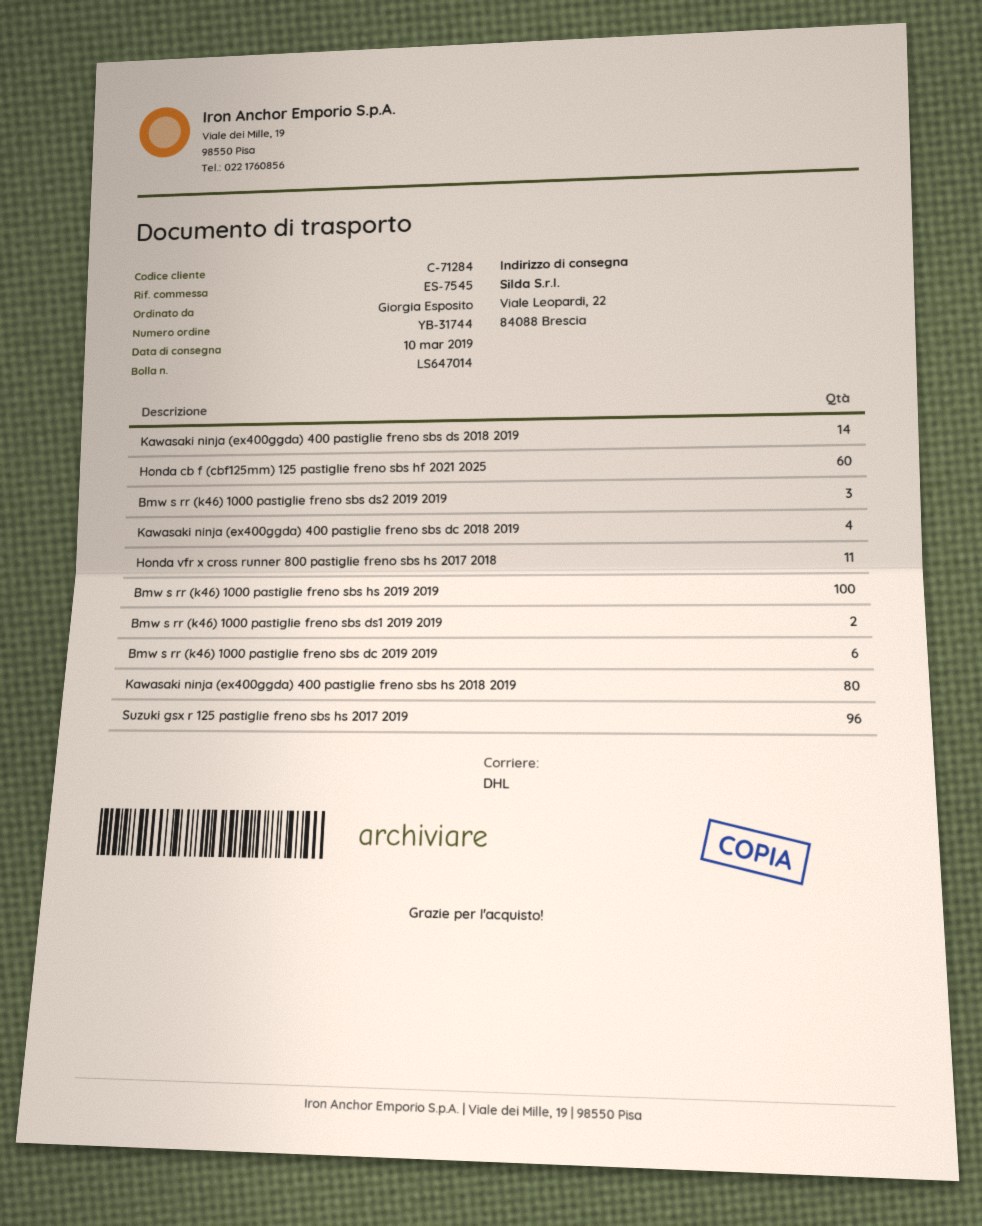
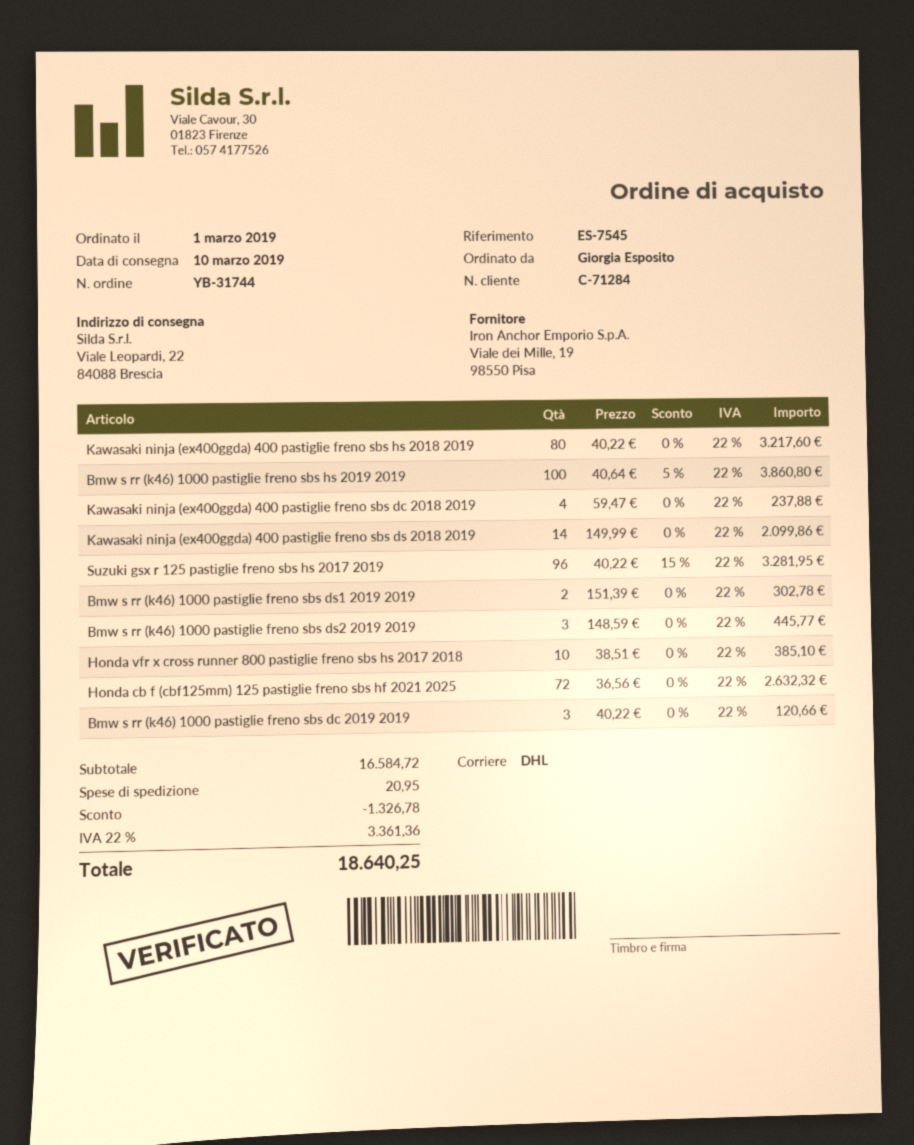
Honda cb f (cbf125mm) 125 pastiglie freno sbs hf 2021 2025: 60 -> 72
Honda vfr x cross runner 800 pastiglie freno sbs hs 2017 2018: 11 -> 10
Bmw s rr (k46) 1000 pastiglie freno sbs dc 2019 2019: 6 -> 3

